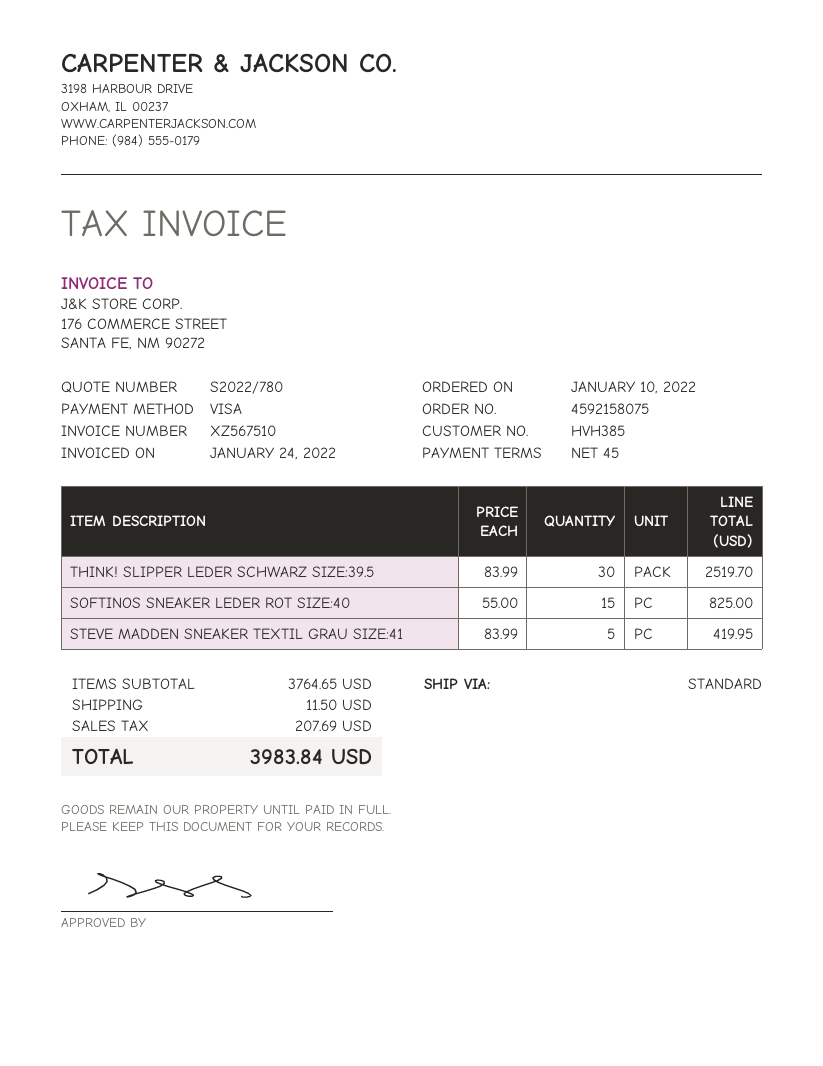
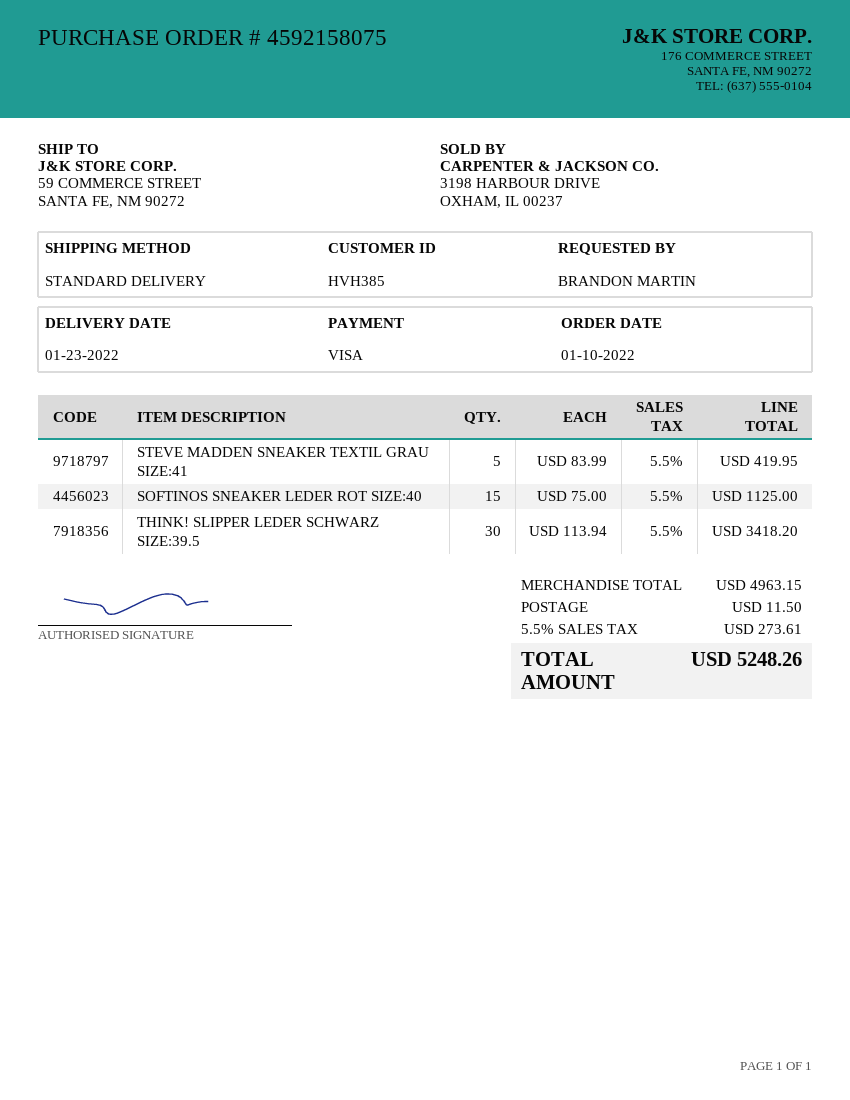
THINK! SLIPPER LEDER SCHWARZ SIZE:39.5: 30 x 83.99 = 2519.70 -> 30 x 113.94 = 3418.20
SOFTINOS SNEAKER LEDER ROT SIZE:40: 15 x 55.00 = 825.00 -> 15 x 75.00 = 1125.00
subtotal: 3764.65 -> 4963.15
tax: 207.69 -> 273.61
total: 3983.84 -> 5248.26

